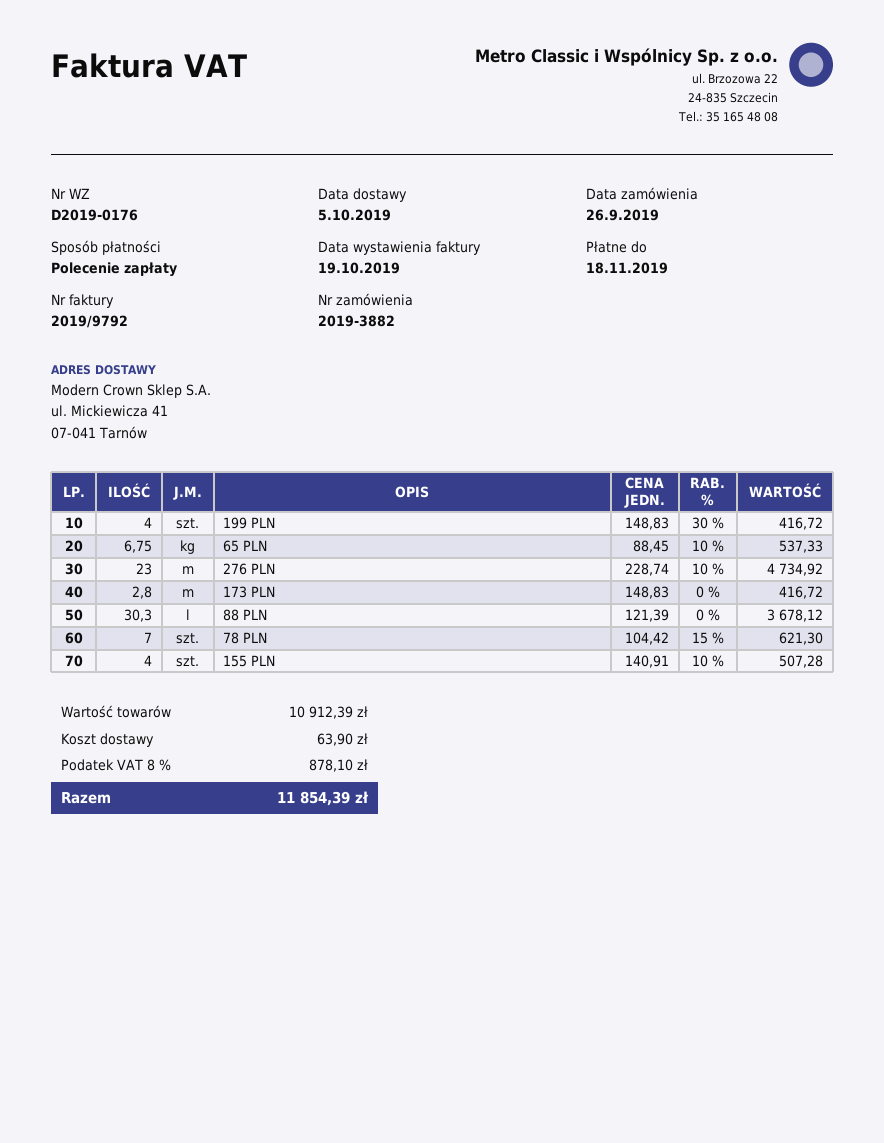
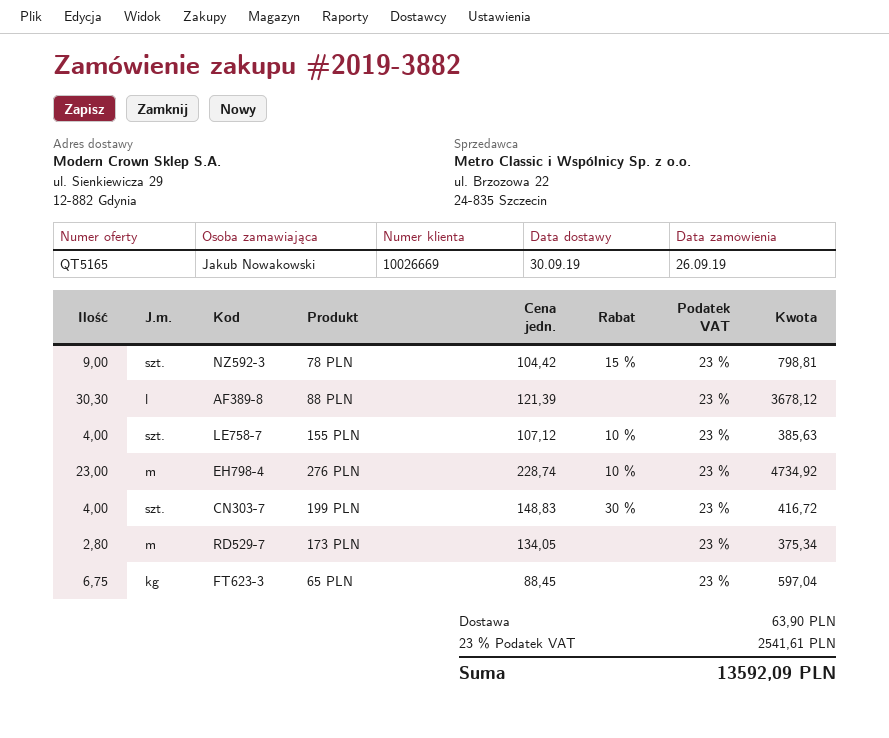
delivery date: 2019-10-05 -> 2019-09-30
ship to: ul. Mickiewicza 41, 07-041 Tarnów -> ul. Sienkiewicza 29, 12-882 Gdynia
65 PLN: 6.75 x 88.45 - 10% = 537.33 -> 6.75 x 88.45 = 597.04
173 PLN: 2.8 x 148.83 = 416.72 -> 2.8 x 134.05 = 375.34
78 PLN: 7 x 104.42 - 15% = 621.30 -> 9 x 104.42 - 15% = 798.81
155 PLN: 4 x 140.91 - 10% = 507.28 -> 4 x 107.12 - 10% = 385.63
tax: 8% = 878.10 -> 23% = 2541.61
total: 11854.39 -> 13592.09

